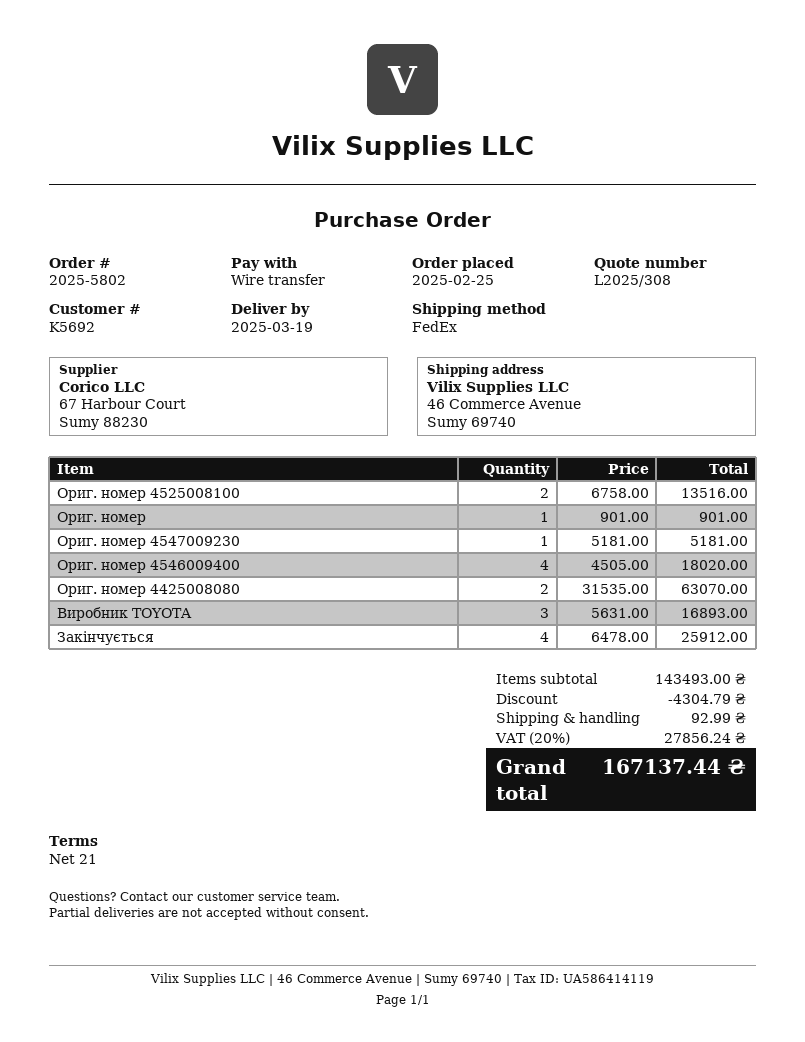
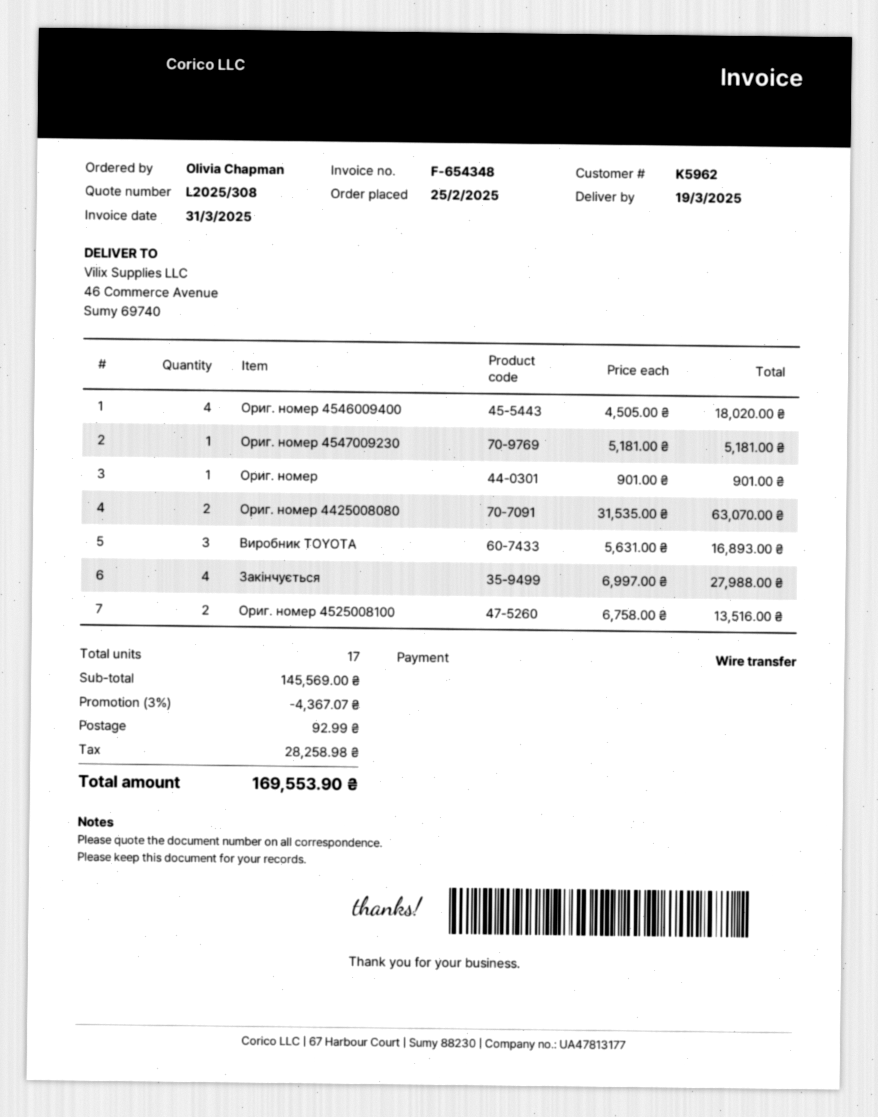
customer number: K5692 -> K5962
Закінчується: 4 x 6478.00 = 25912.00 -> 4 x 6997.00 = 27988.00
subtotal: 143493.00 -> 145569.00
discount: 4304.79 -> 4367.07
tax: 27856.24 -> 28258.98
total: 167137.44 -> 169553.90

